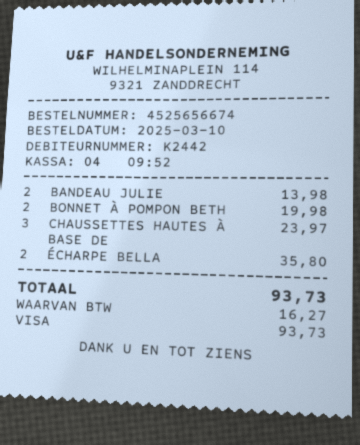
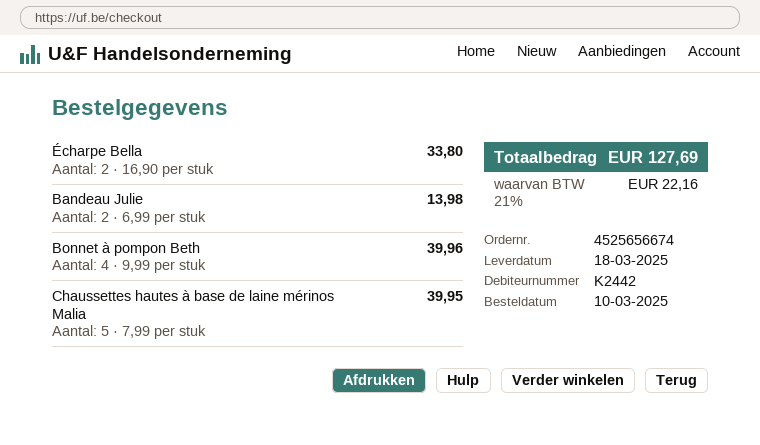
BONNET À POMPON BETH: 2 for 19.98 -> 4 for 39.96
CHAUSSETTES HAUTES À BASE DE: 3 for 23.97 -> 5 for 39.95
ÉCHARPE BELLA: 2 for 35.80 -> 2 for 33.80
tax: 16.27 -> 22.16
total: 93.73 -> 127.69

